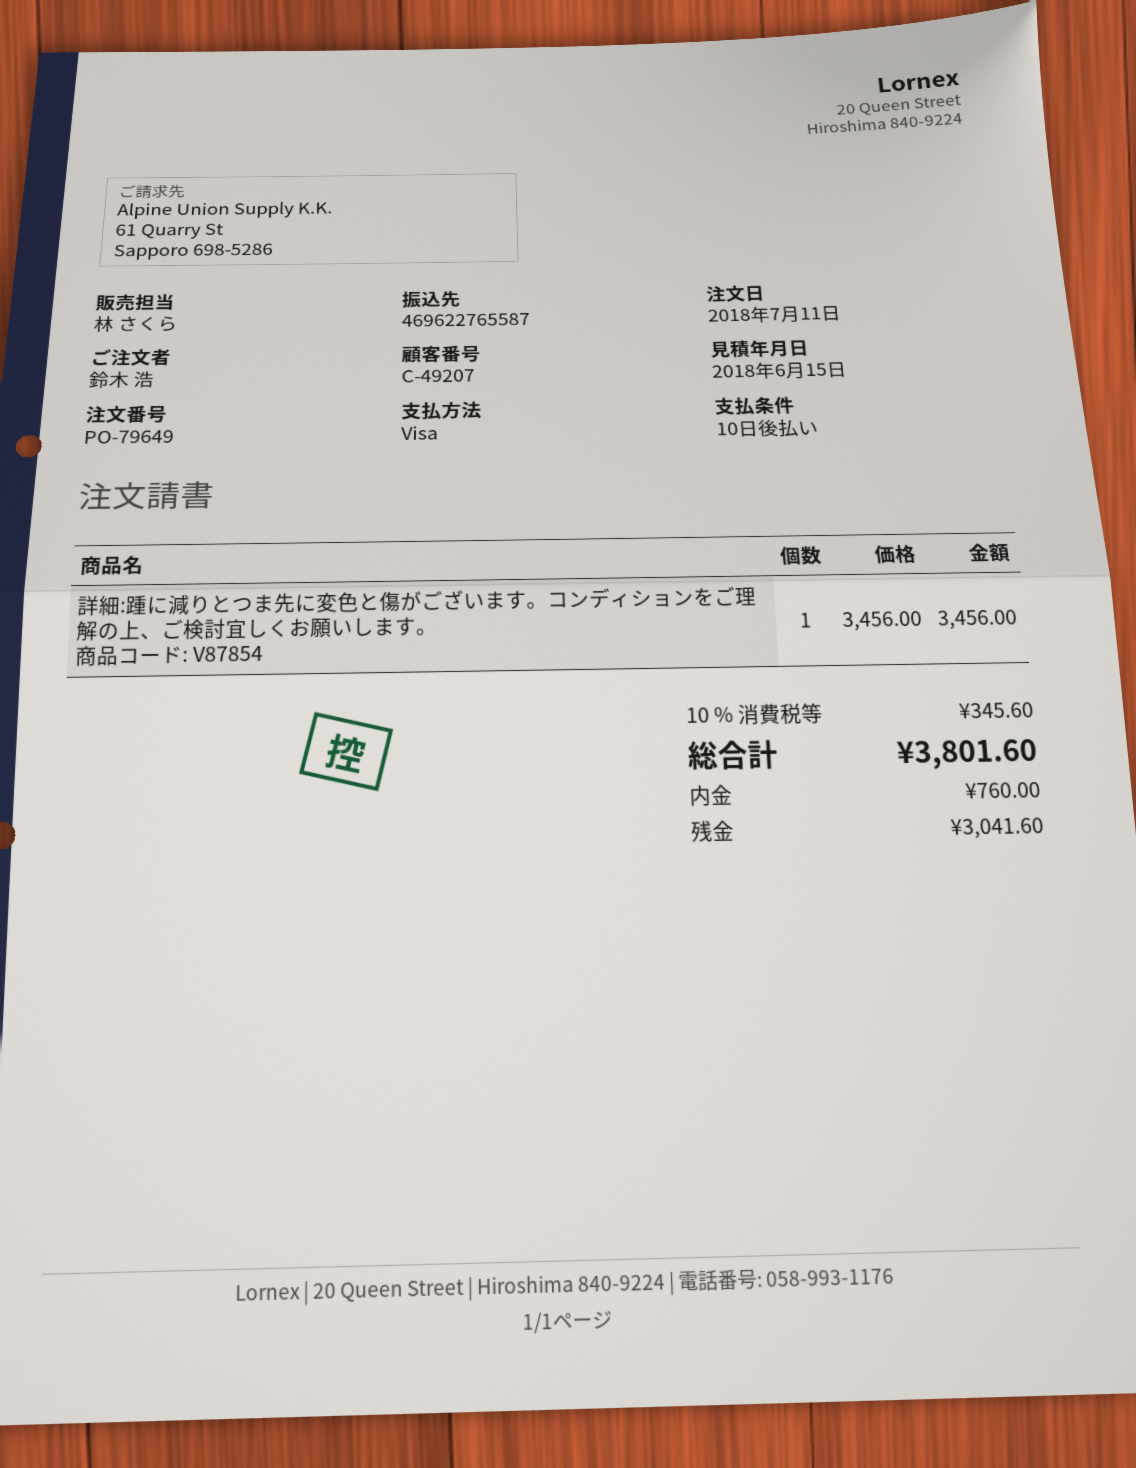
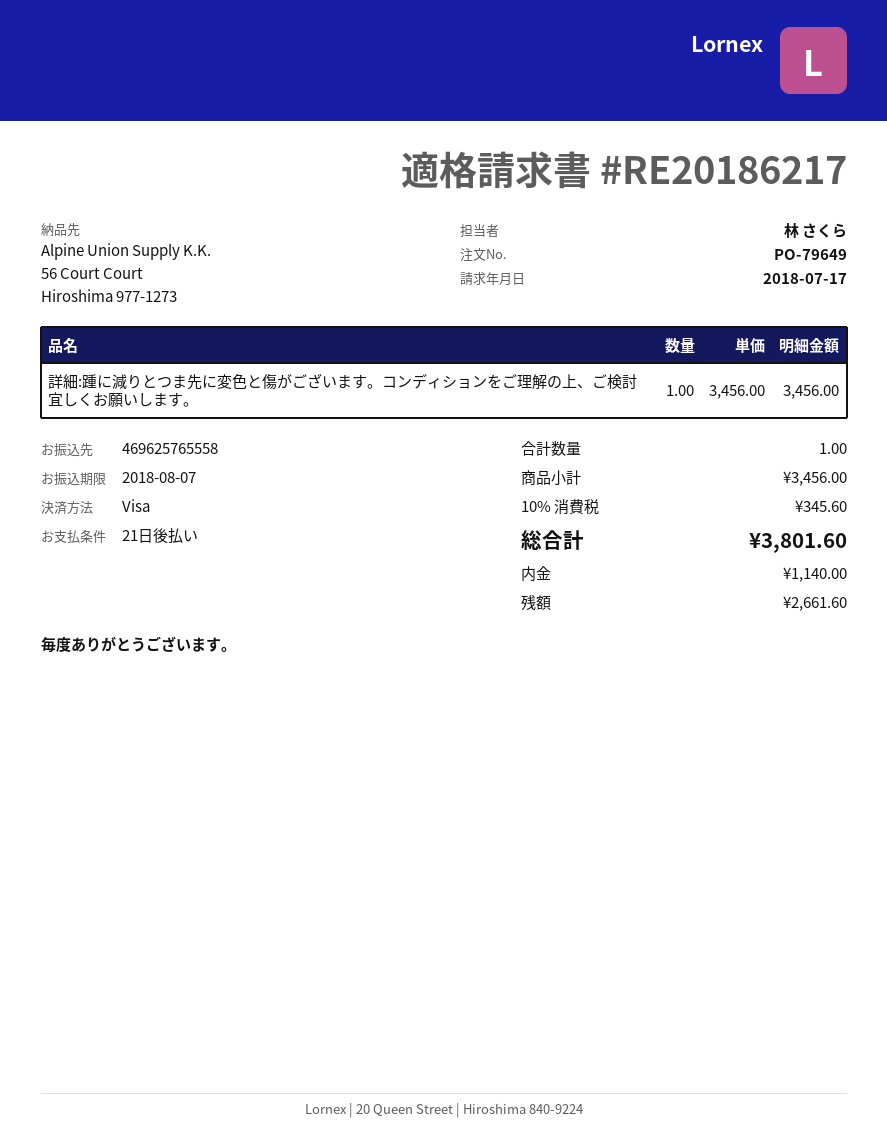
payment terms: 10 days -> 21 days
bank account: 469622765587 -> 469625765558
deposit: 760.00 -> 1140.00
balance: 3041.60 -> 2661.60

